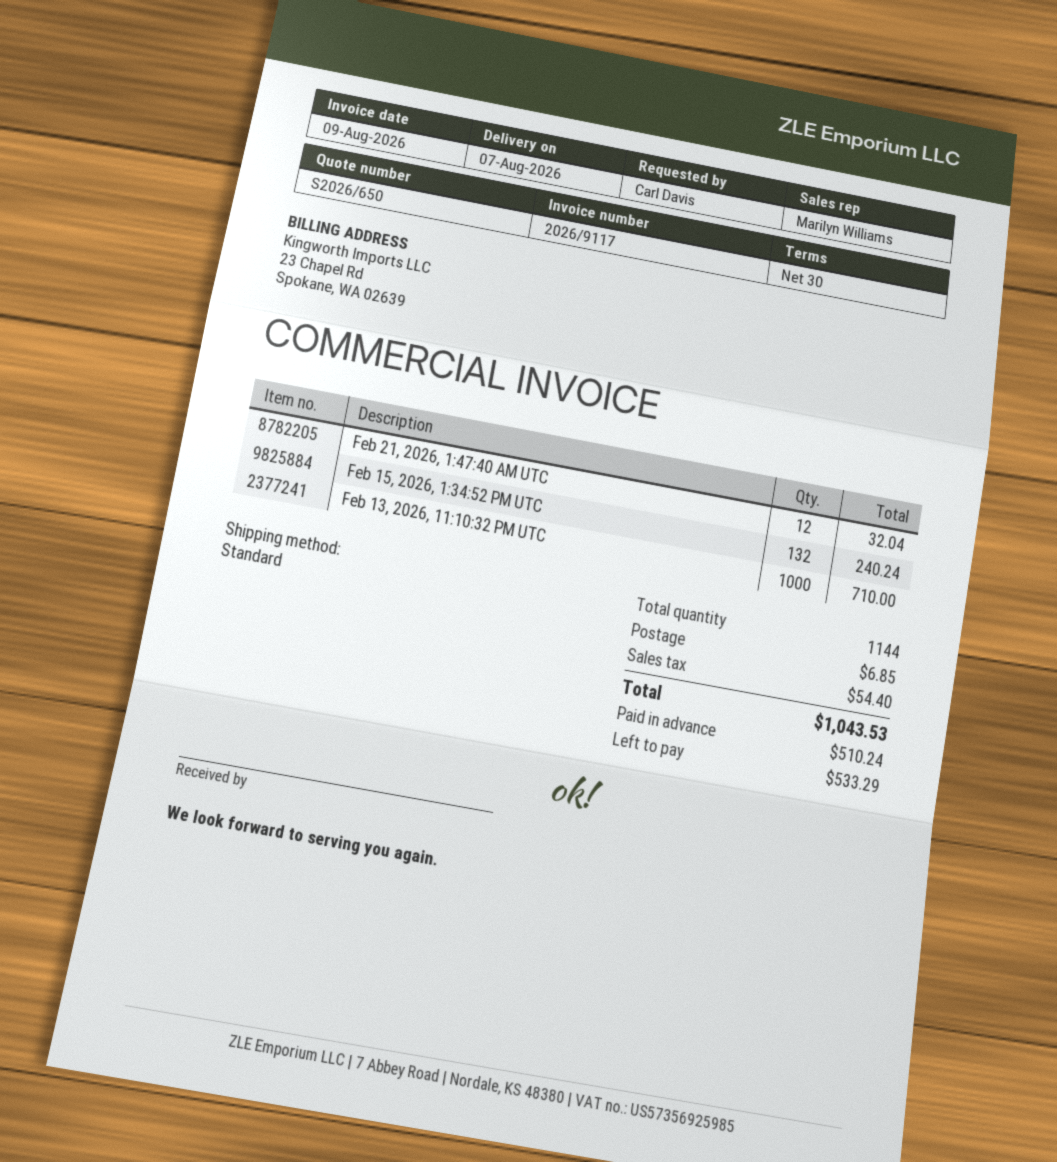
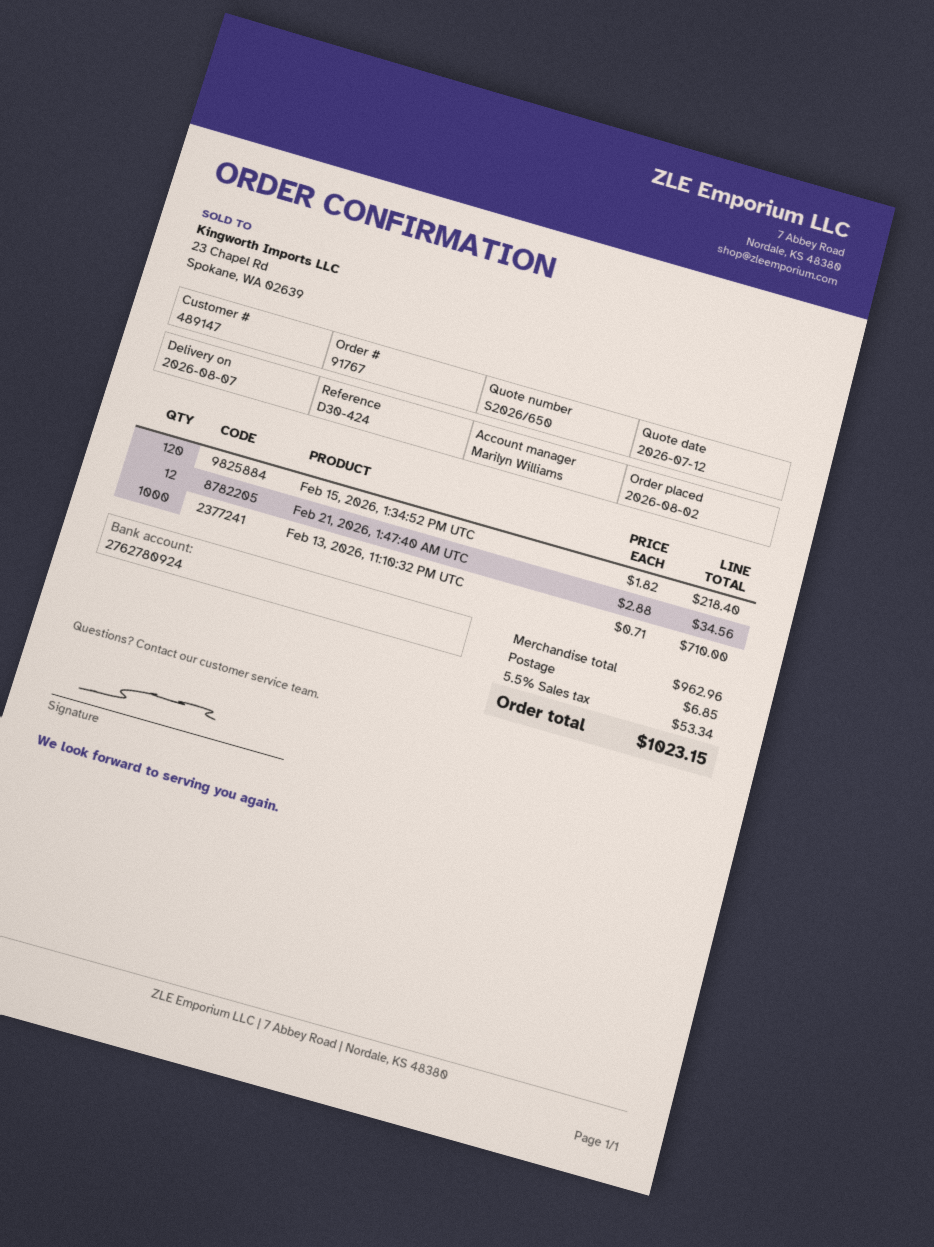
Feb 21, 2026, 1:47:40 AM UTC: 12 for 32.04 -> 12 for 34.56
Feb 15, 2026, 1:34:52 PM UTC: 132 for 240.24 -> 120 for 218.40
tax: 54.40 -> 53.34
total: 1043.53 -> 1023.15

